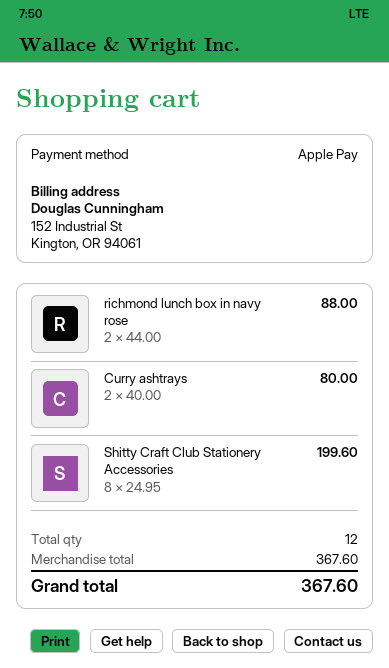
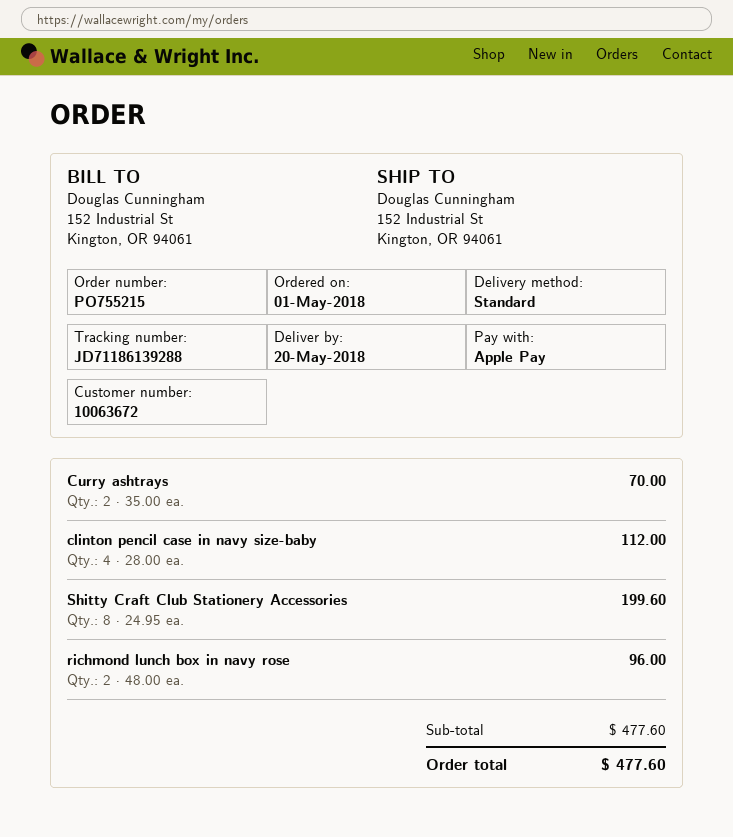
richmond lunch box in navy rose: 2 x 44.00 = 88.00 -> 2 x 48.00 = 96.00
Curry ashtrays: 2 x 40.00 = 80.00 -> 2 x 35.00 = 70.00
clinton pencil case in navy size-baby: none -> 4 x 28.00 = 112.00
subtotal: 367.60 -> 477.60
total: 367.60 -> 477.60

